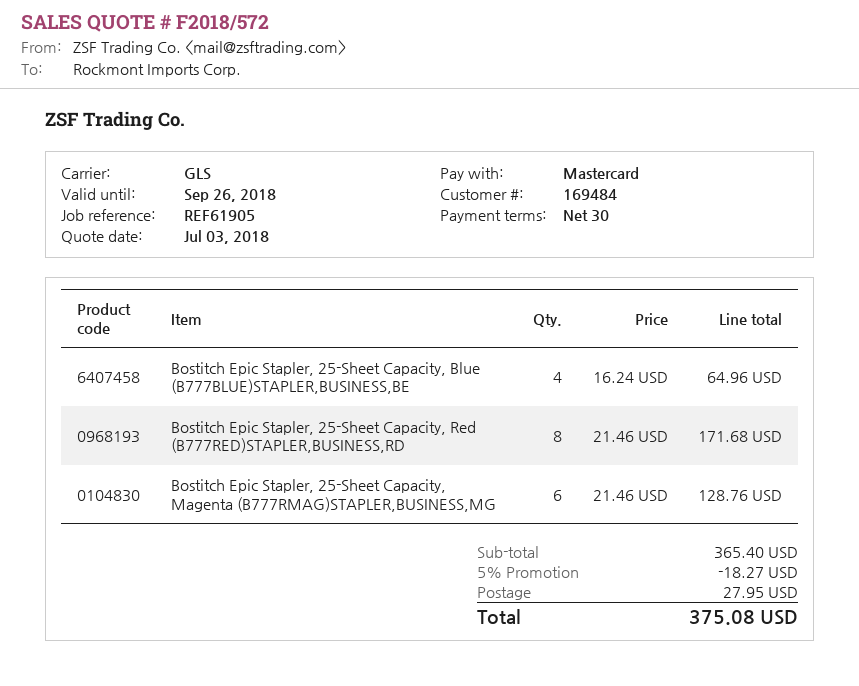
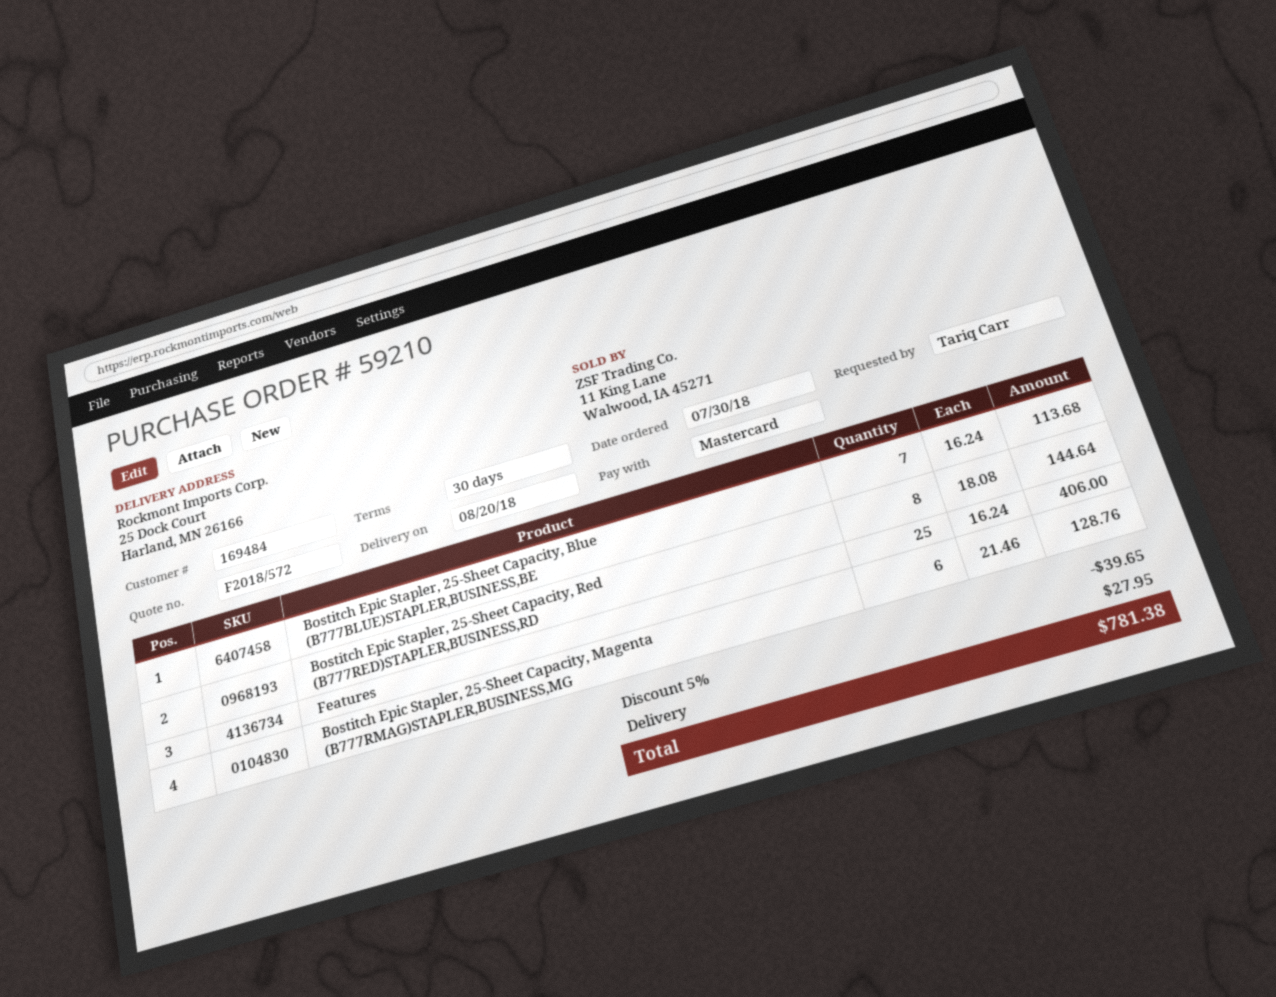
Bostitch Epic Stapler, 25-Sheet Capacity, Blue (B777BLUE)STAPLER,BUSINESS,BE: 4 x 16.24 = 64.96 -> 7 x 16.24 = 113.68
Bostitch Epic Stapler, 25-Sheet Capacity, Red (B777RED)STAPLER,BUSINESS,RD: 8 x 21.46 = 171.68 -> 8 x 18.08 = 144.64
Features: none -> 25 x 16.24 = 406.00
discount: 5% = 18.27 -> 5% = 39.65
total: 375.08 -> 781.38

